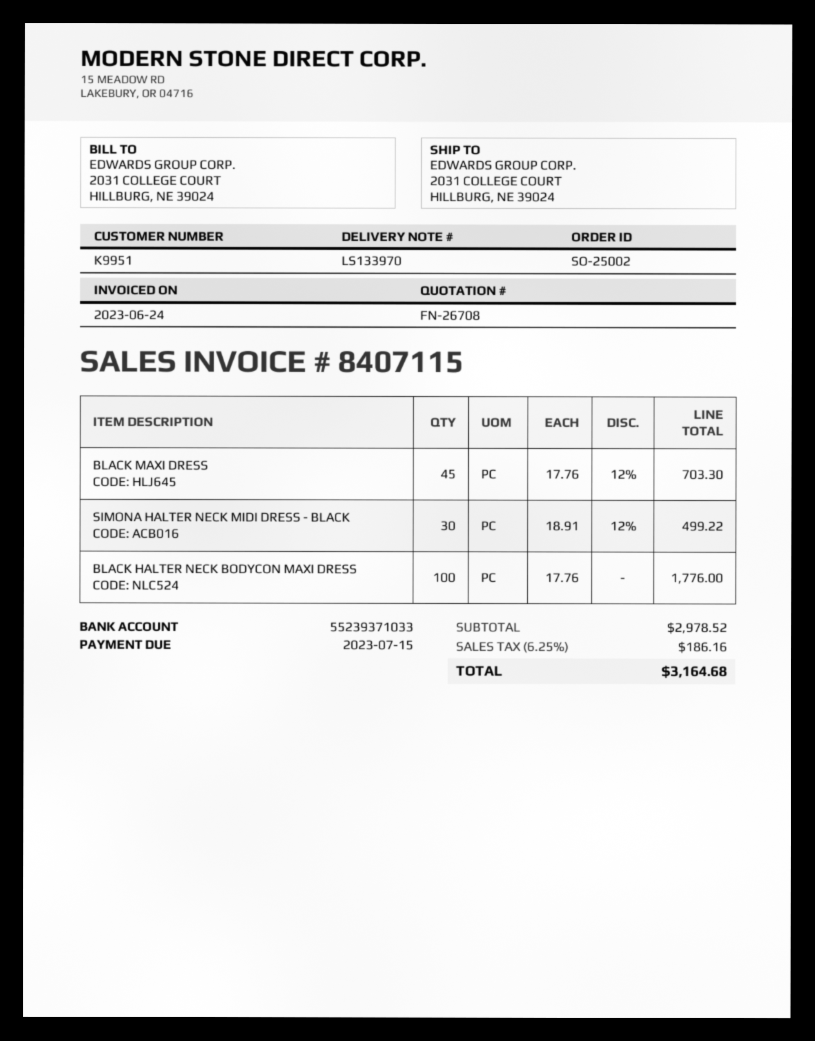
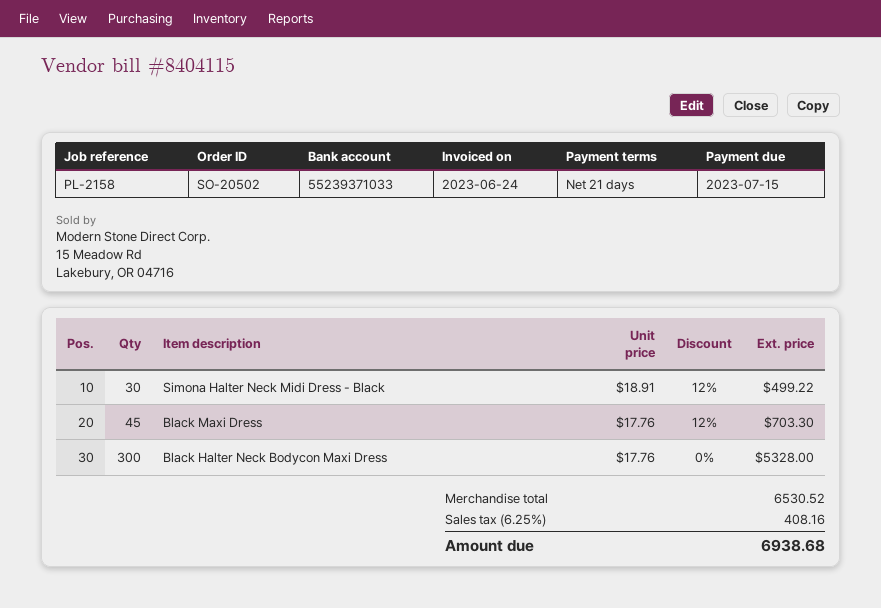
order number: SO-25002 -> SO-20502
invoice number: 8407115 -> 8404115
BLACK HALTER NECK BODYCON MAXI DRESS: 100 x 17.76 = 1776.00 -> 300 x 17.76 = 5328.00
subtotal: 2978.52 -> 6530.52
tax: 6.25% = 186.16 -> 6.25% = 408.16
total: 3164.68 -> 6938.68

